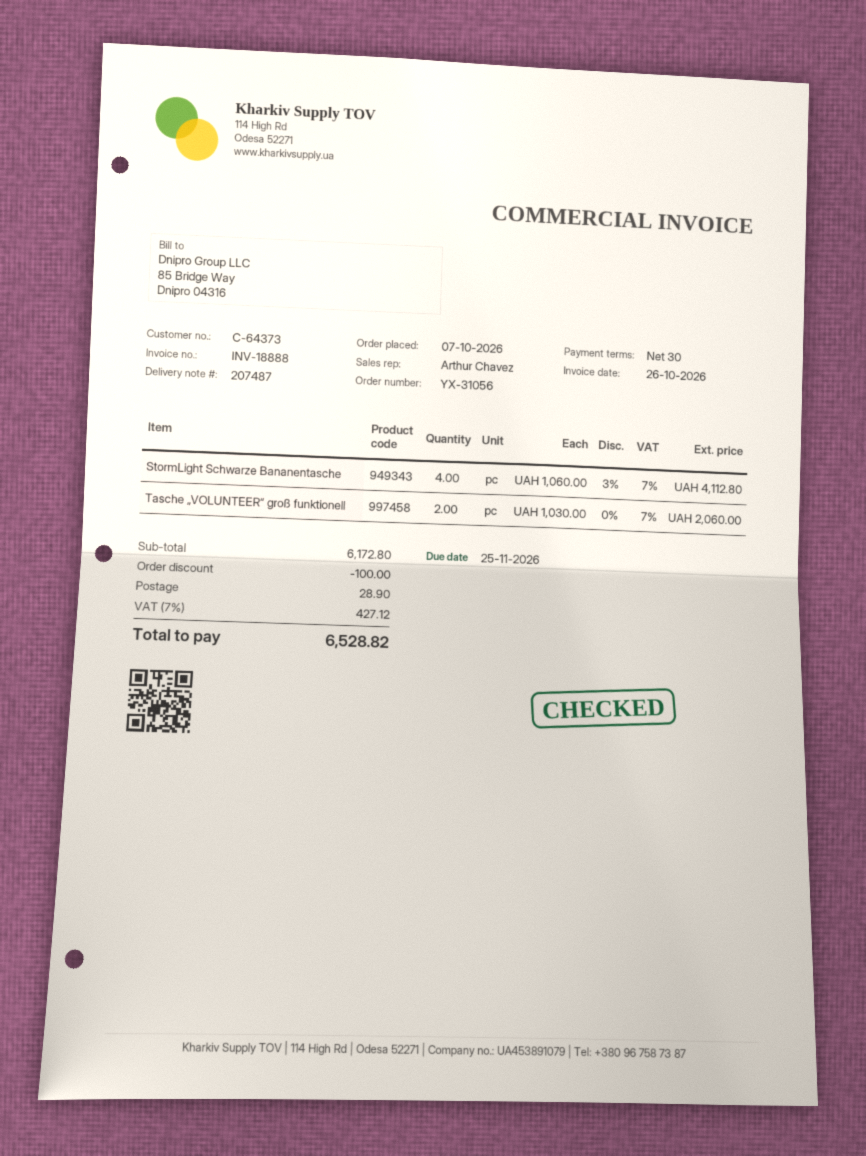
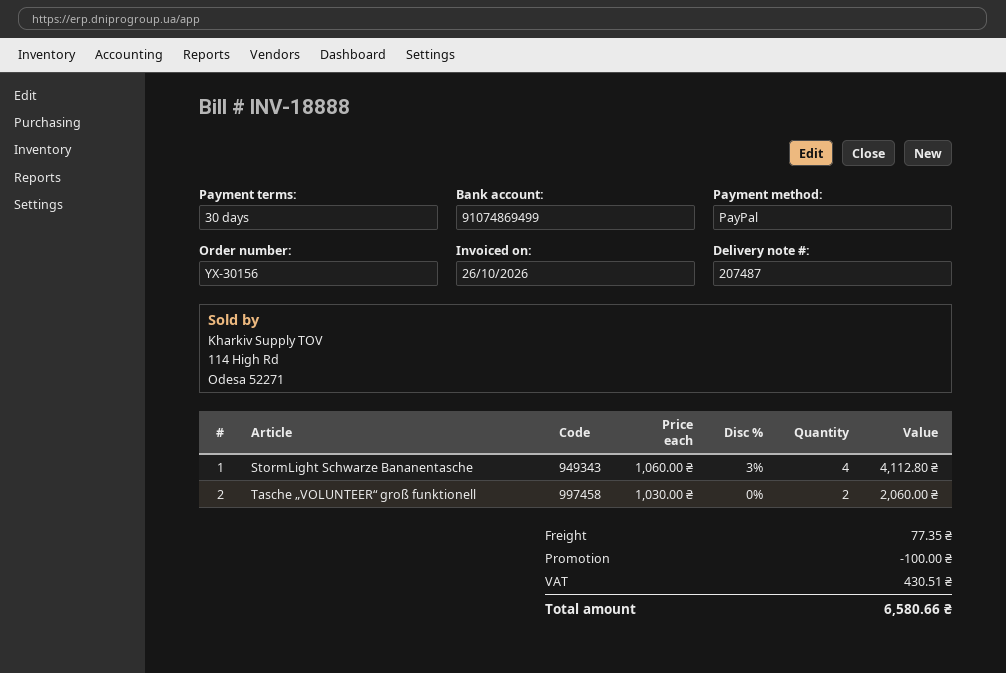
order number: YX-31056 -> YX-30156
shipping: 28.90 -> 77.35
tax: 427.12 -> 430.51
total: 6528.82 -> 6580.66

